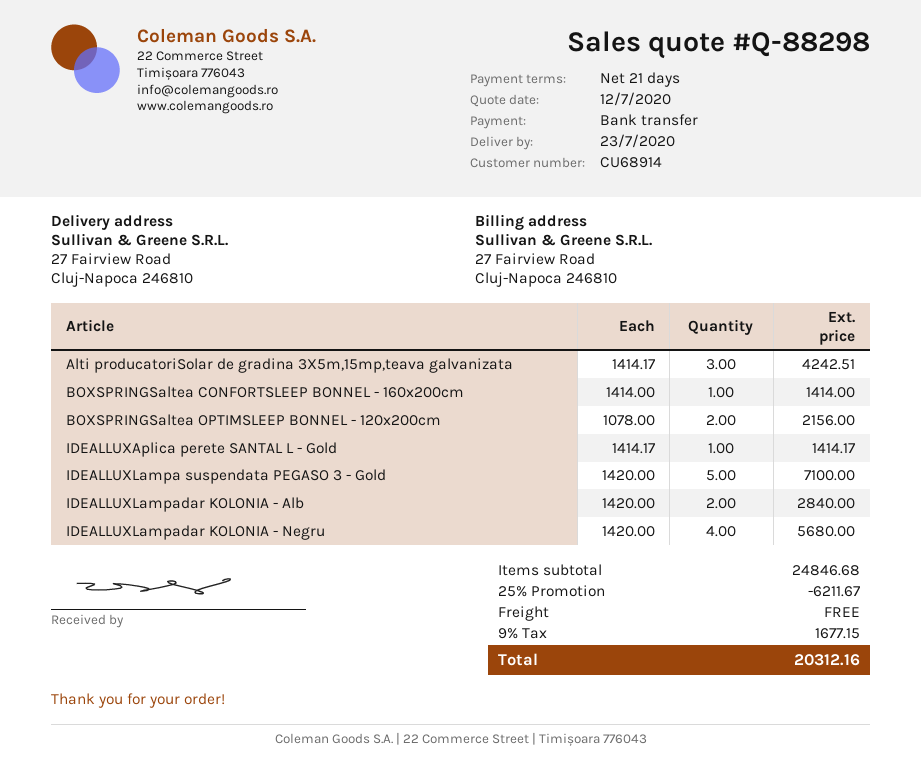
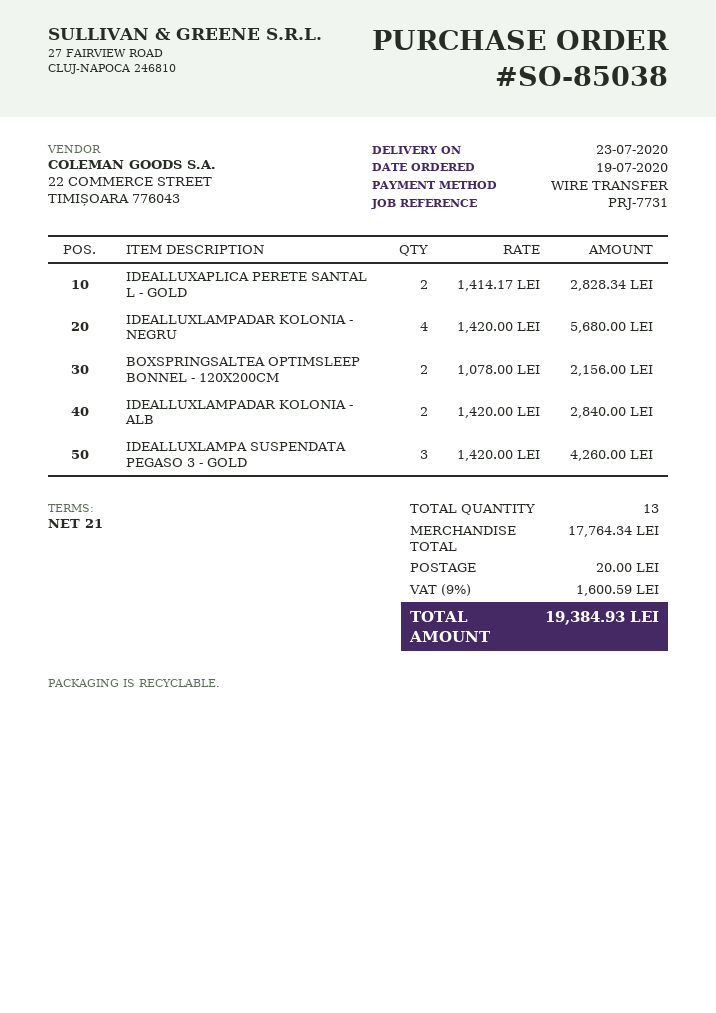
Alti producatoriSolar de gradina 3X5m,15mp,teava galvanizata: 3 x 1414.17 = 4242.51 -> none
BOXSPRINGSaltea CONFORTSLEEP BONNEL - 160x200cm: 1 x 1414.00 = 1414.00 -> none
IDEALLUXAplica perete SANTAL L - Gold: 1 x 1414.17 = 1414.17 -> 2 x 1414.17 = 2828.34
IDEALLUXLampa suspendata PEGASO 3 - Gold: 5 x 1420.00 = 7100.00 -> 3 x 1420.00 = 4260.00
subtotal: 24846.68 -> 17764.34
discount: 25% = 6211.67 -> none
shipping: 0.00 -> 20.00
tax: 9% = 1677.15 -> 9% = 1600.59
total: 20312.16 -> 19384.93

